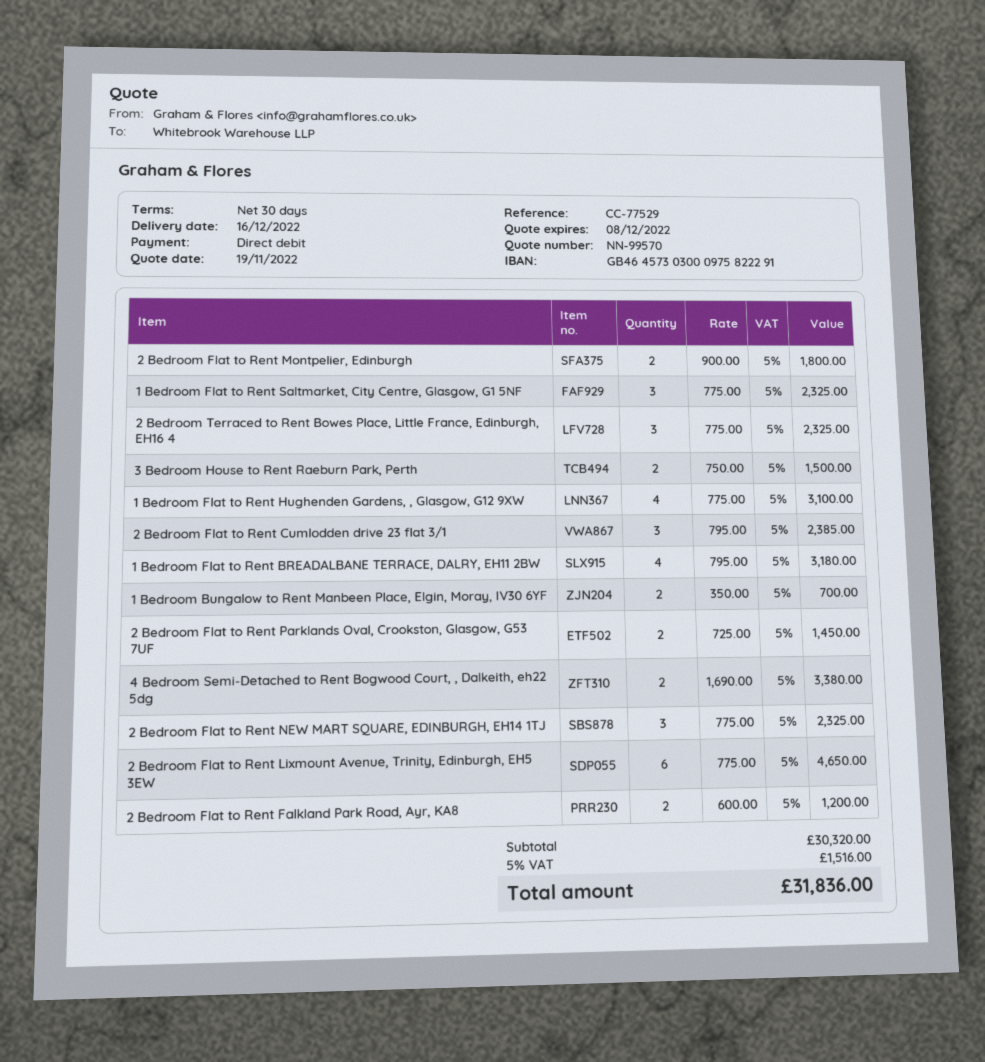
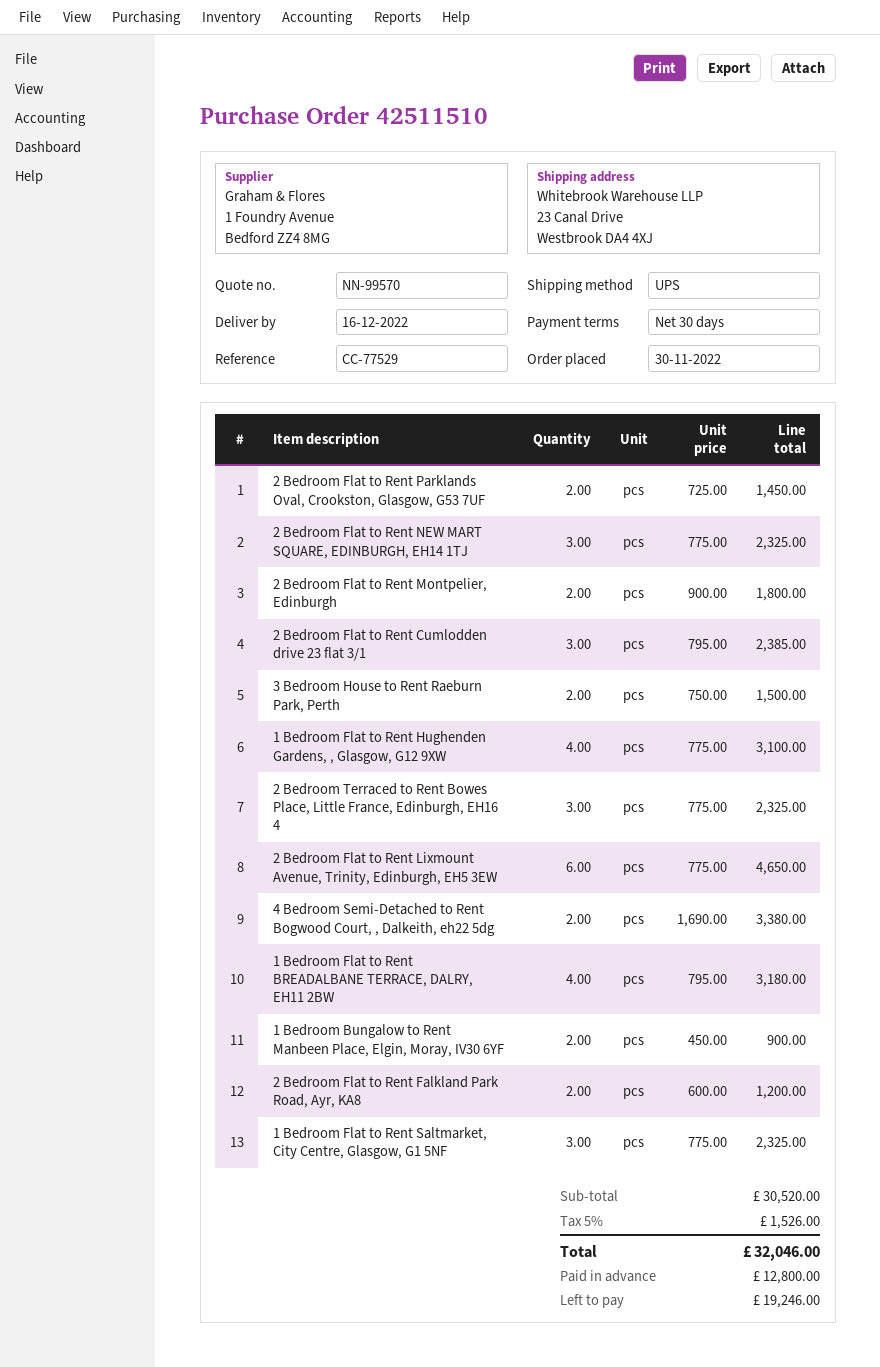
1 Bedroom Bungalow to Rent Manbeen Place, Elgin, Moray, IV30 6YF: 2 x 350.00 = 700.00 -> 2 x 450.00 = 900.00
subtotal: 30320.00 -> 30520.00
tax: 5% = 1516.00 -> 5% = 1526.00
total: 31836.00 -> 32046.00

